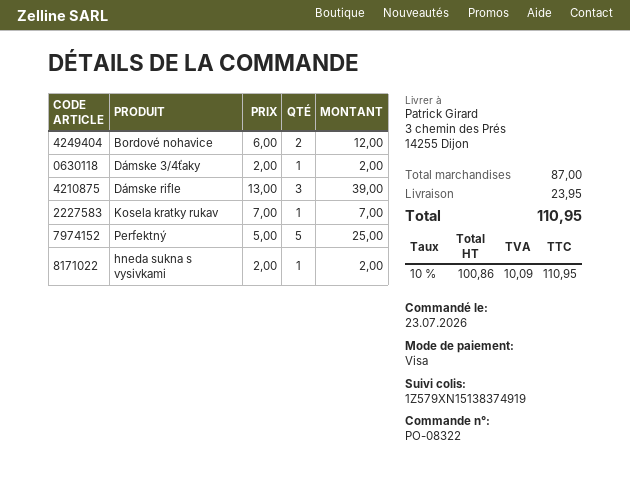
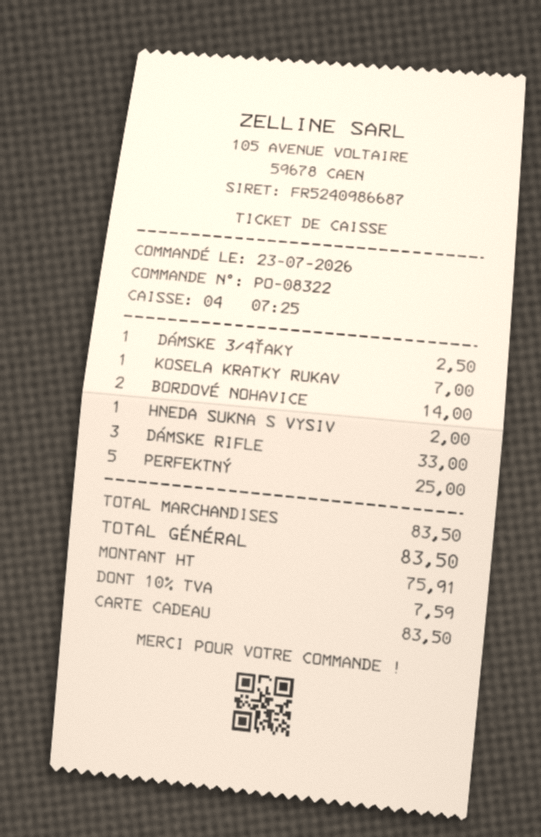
payment method: Visa -> gift card
Bordové nohavice: 2 for 12.00 -> 2 for 14.00
Dámske 3/4ťaky: 1 for 2.00 -> 1 for 2.50
Dámske rifle: 3 for 39.00 -> 3 for 33.00
subtotal: 87.00 -> 83.50
shipping: 23.95 -> none
net: 100.86 -> 75.91
tax: 10% = 10.09 -> 10% = 7.59
total: 110.95 -> 83.50

